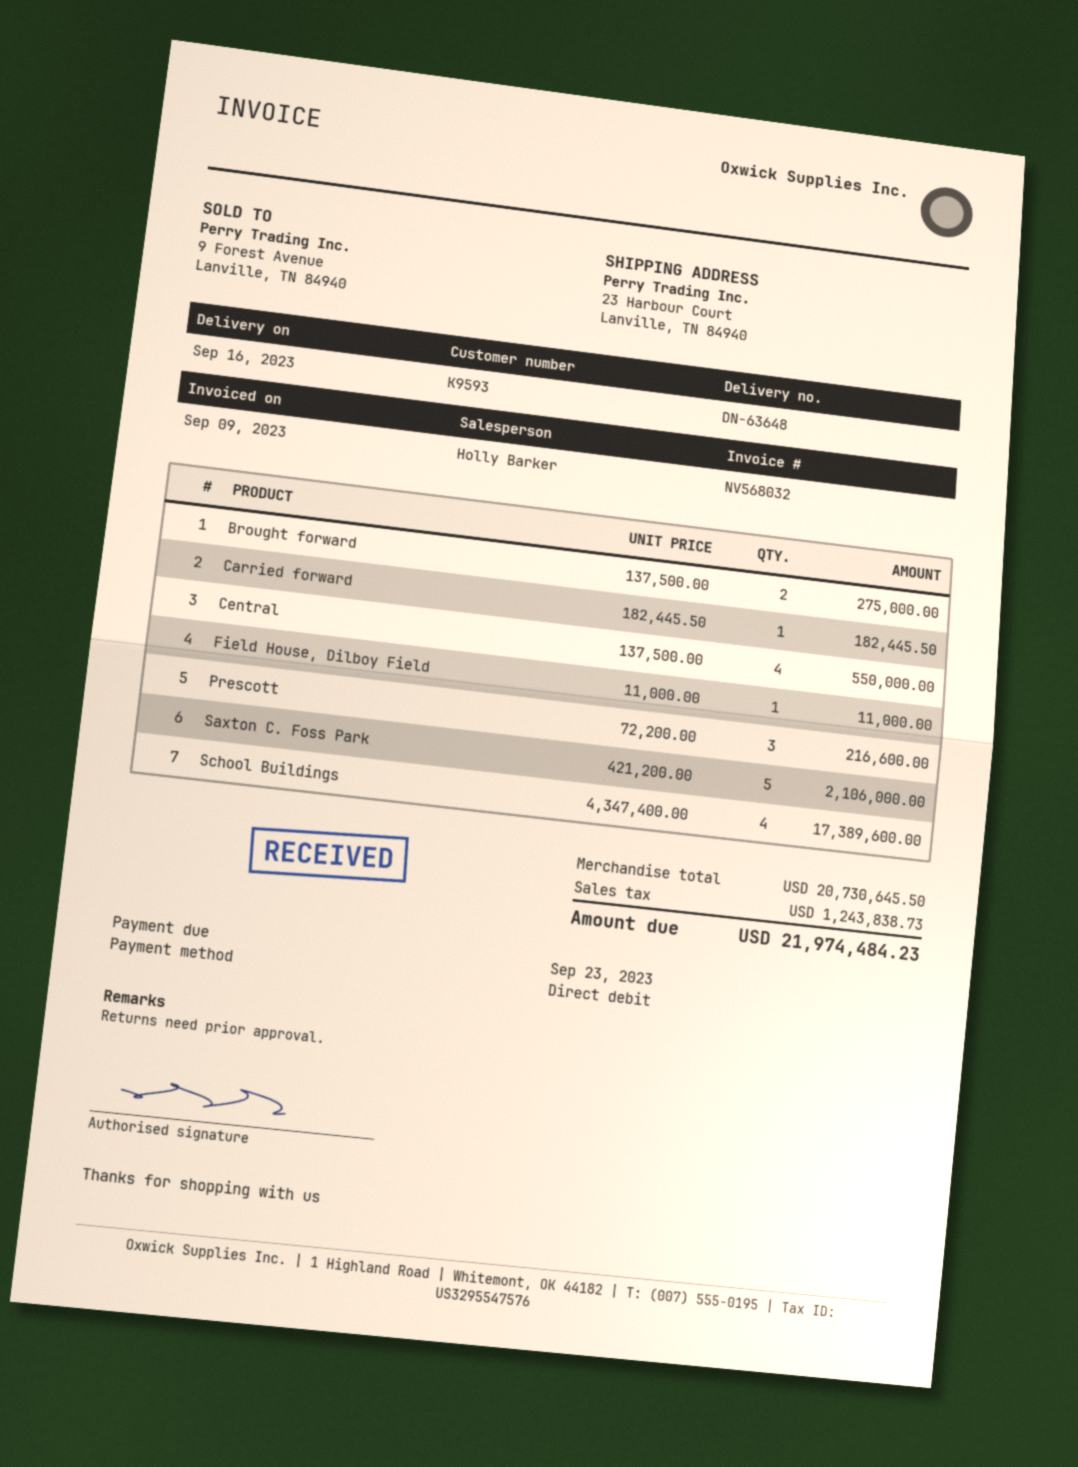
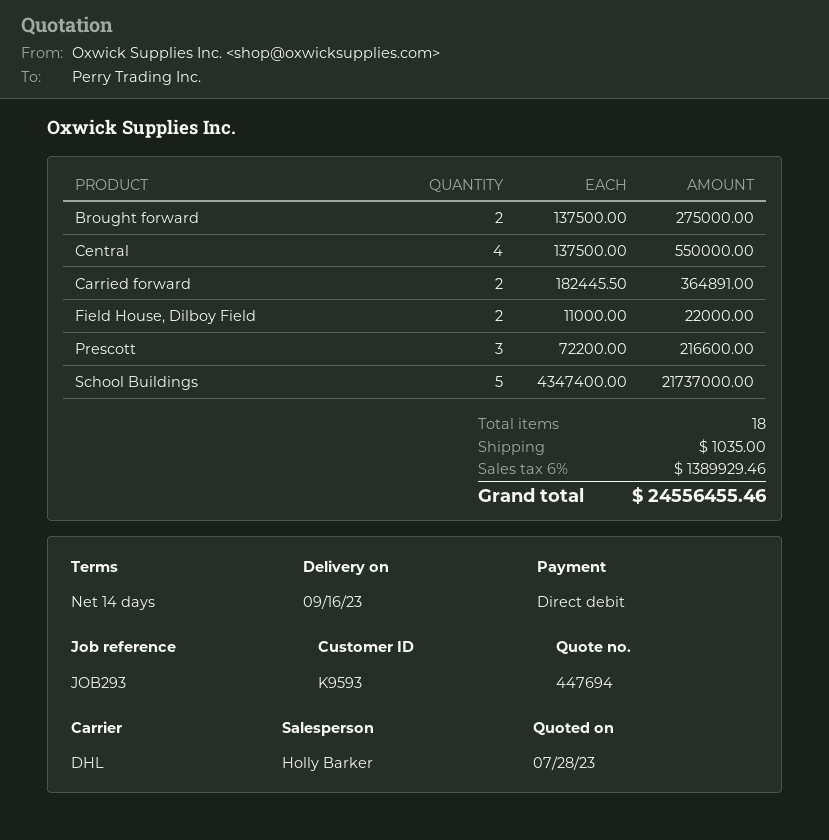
Carried forward: 1 x 182445.50 = 182445.50 -> 2 x 182445.50 = 364891.00
Field House, Dilboy Field: 1 x 11000.00 = 11000.00 -> 2 x 11000.00 = 22000.00
Saxton C. Foss Park: 5 x 421200.00 = 2106000.00 -> none
School Buildings: 4 x 4347400.00 = 17389600.00 -> 5 x 4347400.00 = 21737000.00
shipping: none -> 1035.00
tax: 1243838.73 -> 1389929.46
total: 21974484.23 -> 24556455.46

